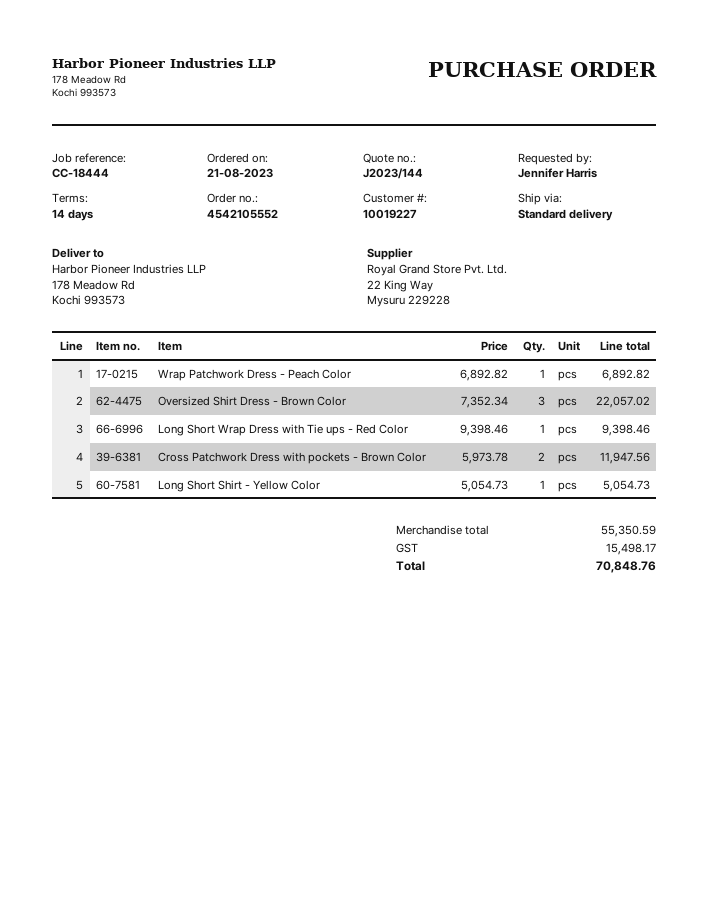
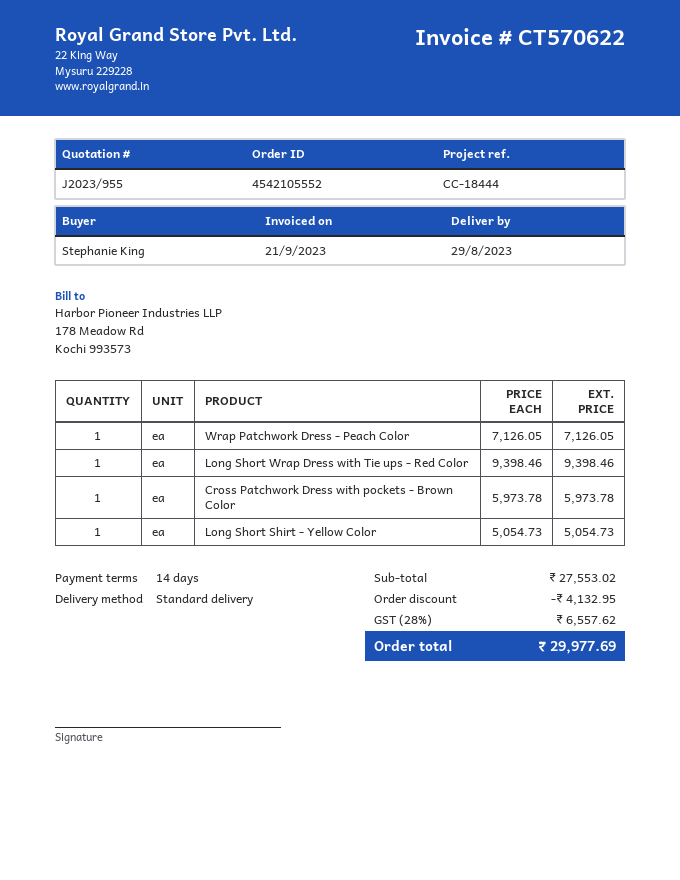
quote number: J2023/144 -> J2023/955
ordered by: Jennifer Harris -> Stephanie King
Wrap Patchwork Dress - Peach Color: 1 x 6892.82 = 6892.82 -> 1 x 7126.05 = 7126.05
Oversized Shirt Dress - Brown Color: 3 x 7352.34 = 22057.02 -> none
Cross Patchwork Dress with pockets - Brown Color: 2 x 5973.78 = 11947.56 -> 1 x 5973.78 = 5973.78
subtotal: 55350.59 -> 27553.02
discount: none -> 4132.95
tax: 15498.17 -> 6557.62
total: 70848.76 -> 29977.69

